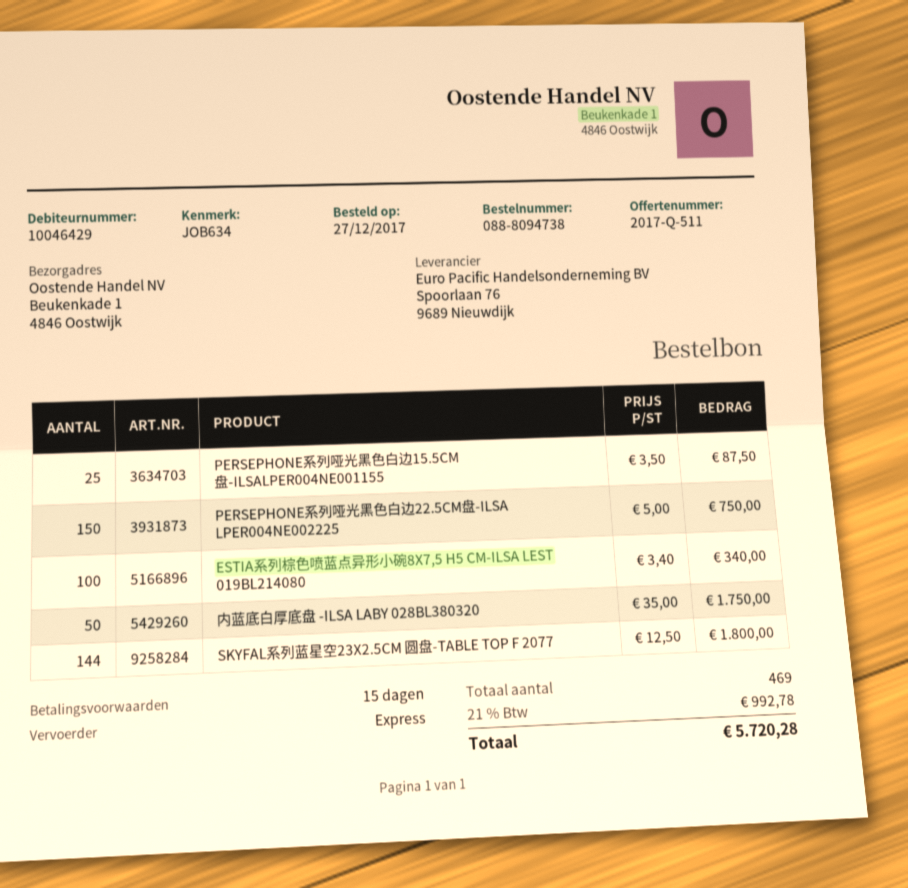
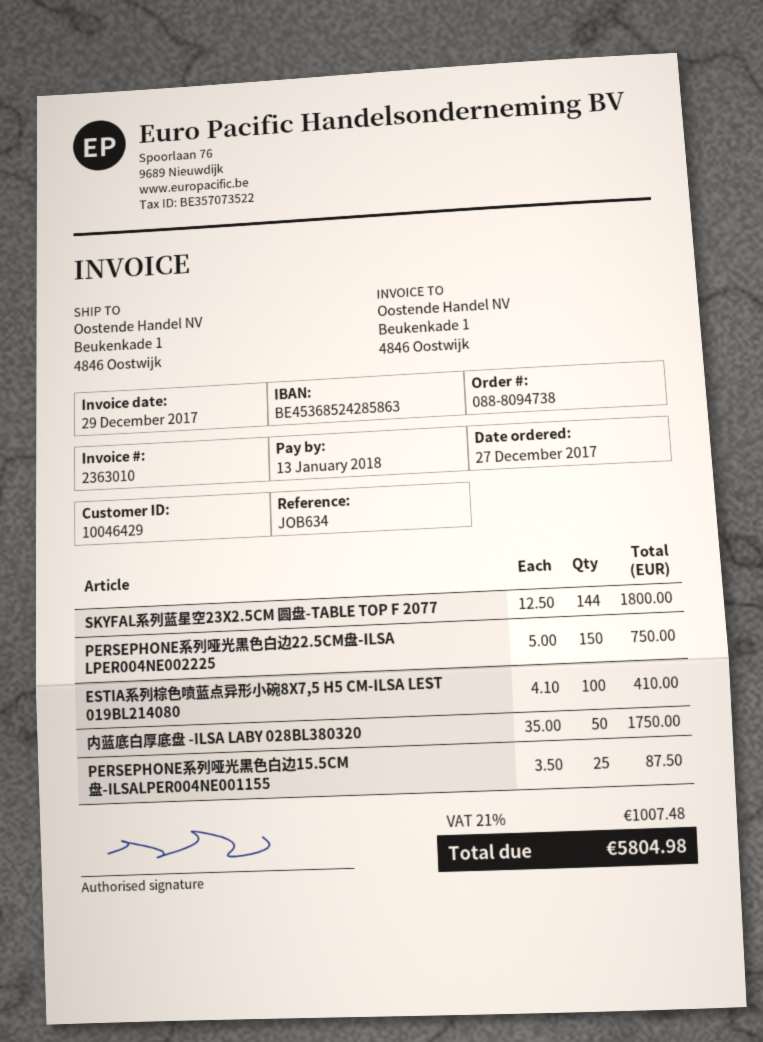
ESTIA系列棕色喷蓝点异形小碗8X7,5 H5 CM-ILSA LEST 019BL214080: 100 x 3.40 = 340.00 -> 100 x 4.10 = 410.00
tax: 21% = 992.78 -> 21% = 1007.48
total: 5720.28 -> 5804.98

